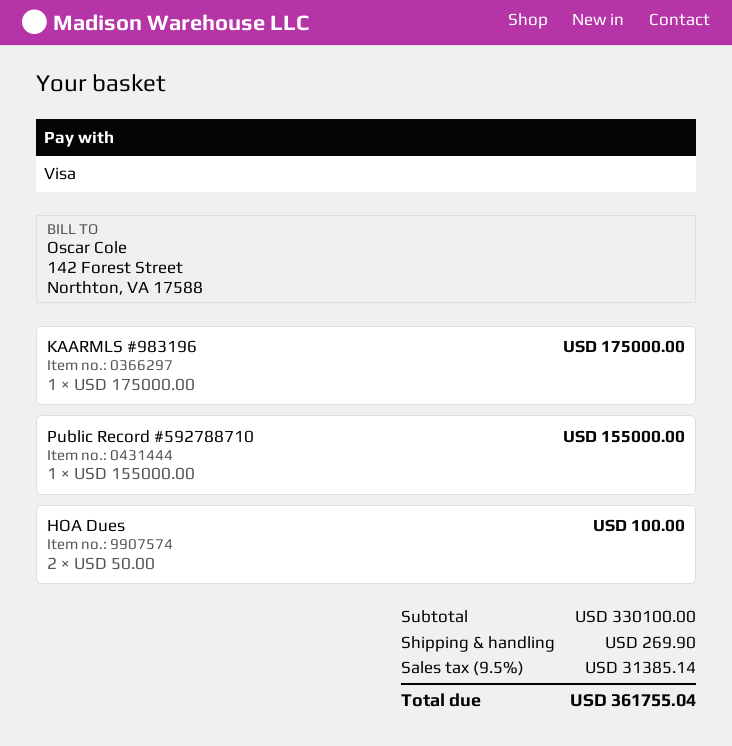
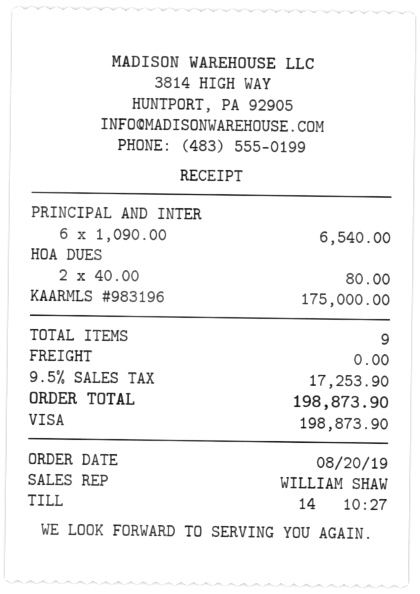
Public Record #592788710: 1 x 155000.00 = 155000.00 -> none
HOA Dues: 2 x 50.00 = 100.00 -> 2 x 40.00 = 80.00
PRINCIPAL AND INTER: none -> 6 x 1090.00 = 6540.00
shipping: 269.90 -> 0.00
tax: 9.5% = 31385.14 -> 9.5% = 17253.90
total: 361755.04 -> 198873.90

